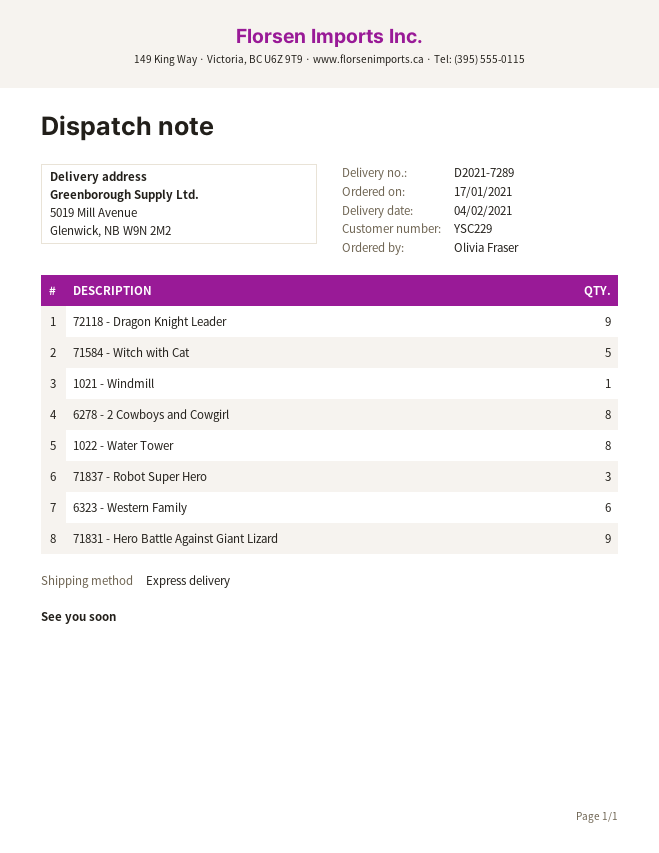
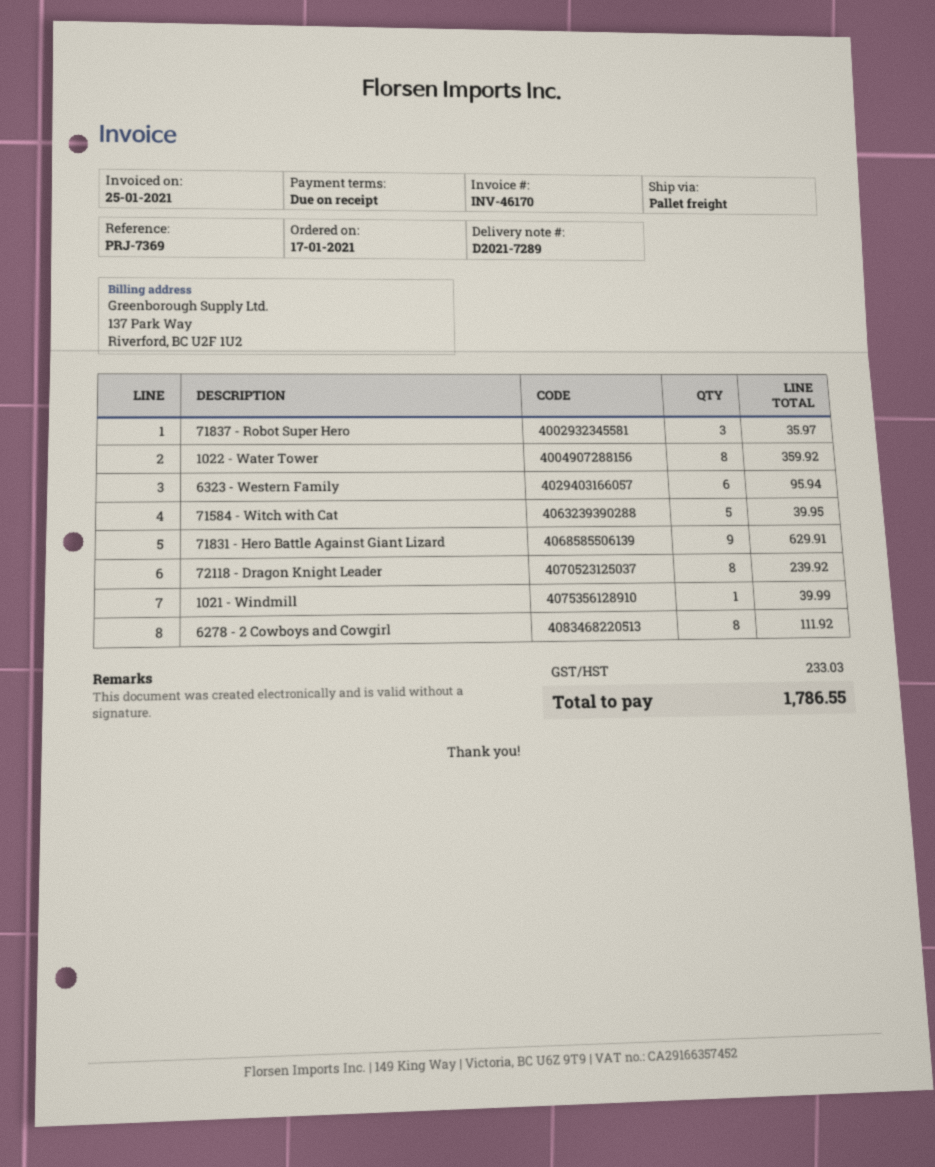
shipping method: express -> pallet freight
72118 - Dragon Knight Leader: 9 -> 8

